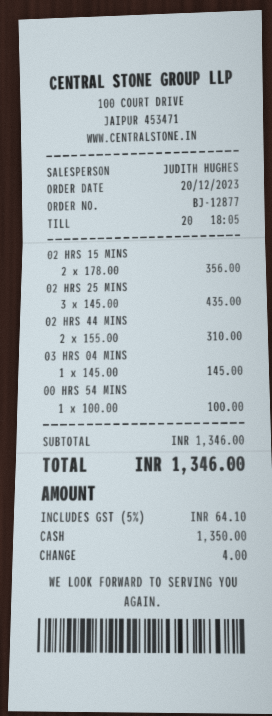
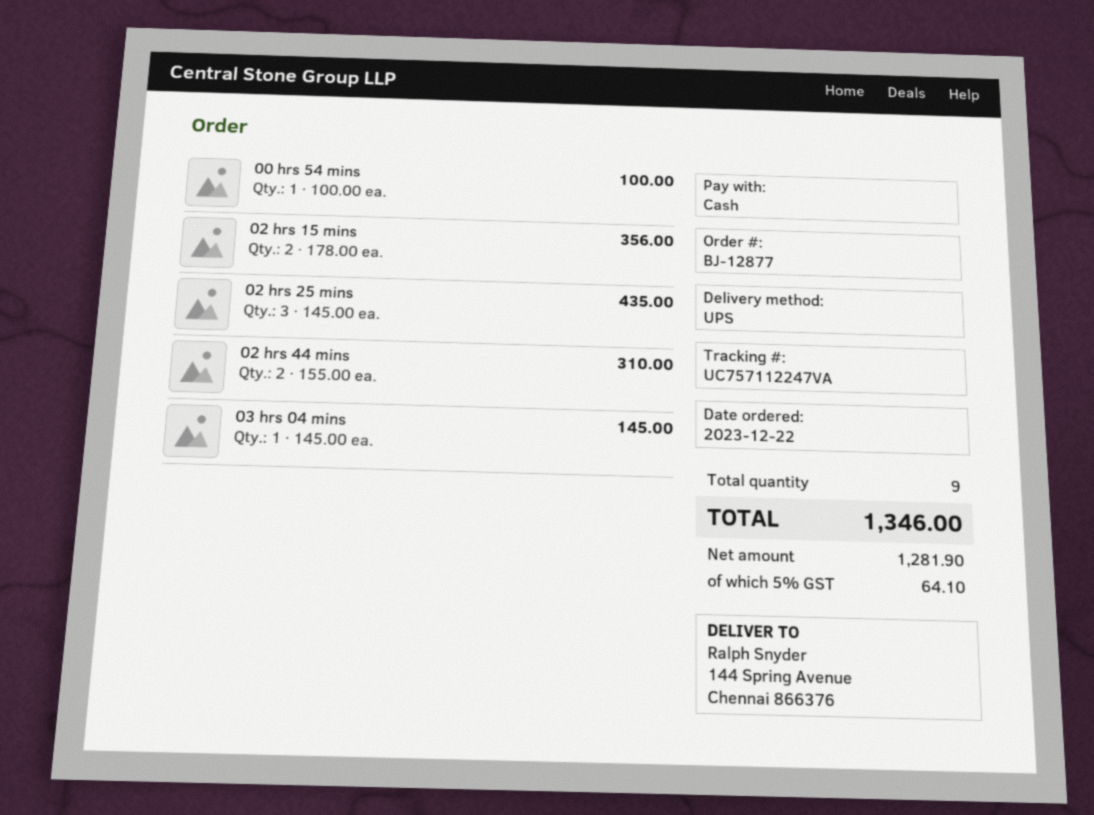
order date: 2023-12-20 -> 2023-12-22

